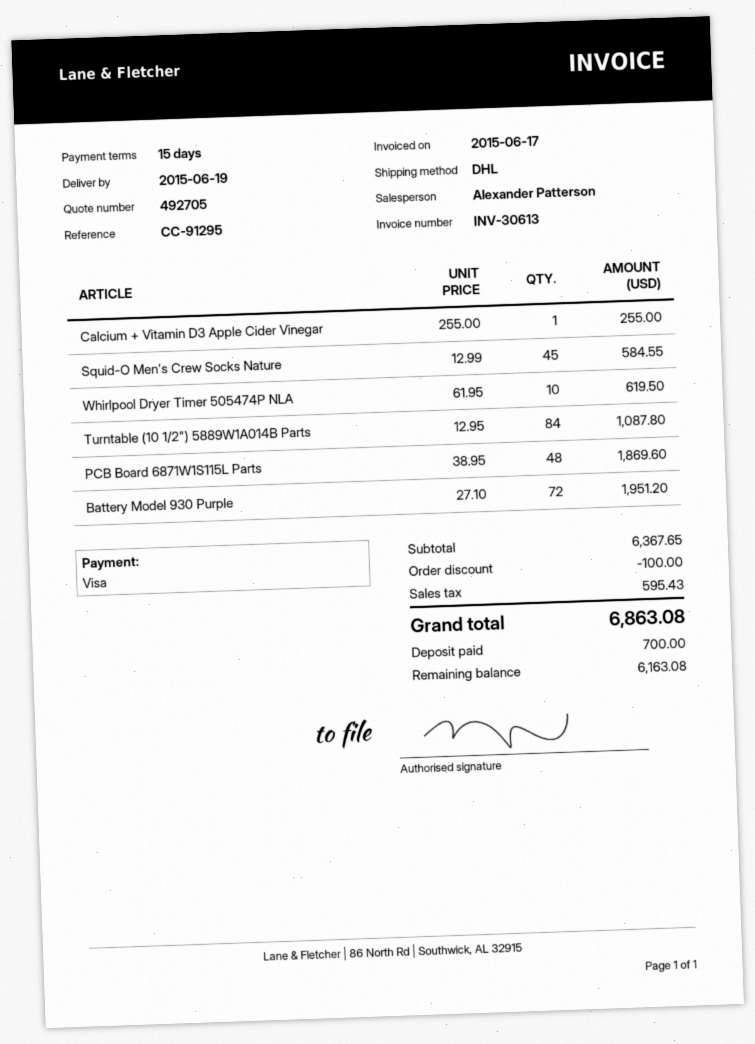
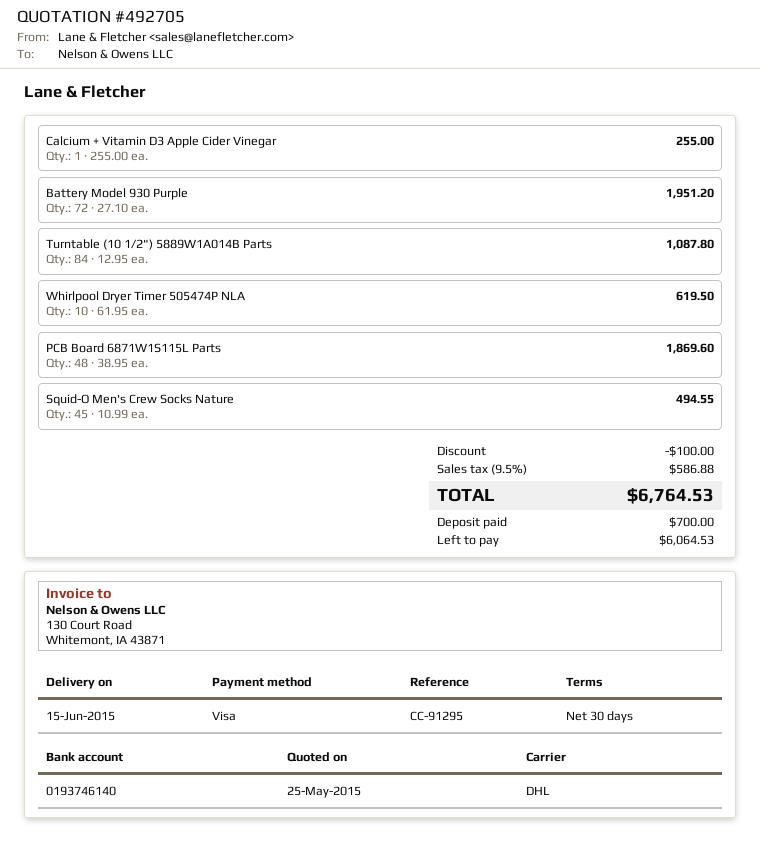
delivery date: 2015-06-19 -> 2015-06-15
payment terms: 15 days -> 30 days
Squid-O Men's Crew Socks Nature: 45 x 12.99 = 584.55 -> 45 x 10.99 = 494.55
tax: 595.43 -> 586.88
total: 6863.08 -> 6764.53
balance: 6163.08 -> 6064.53

